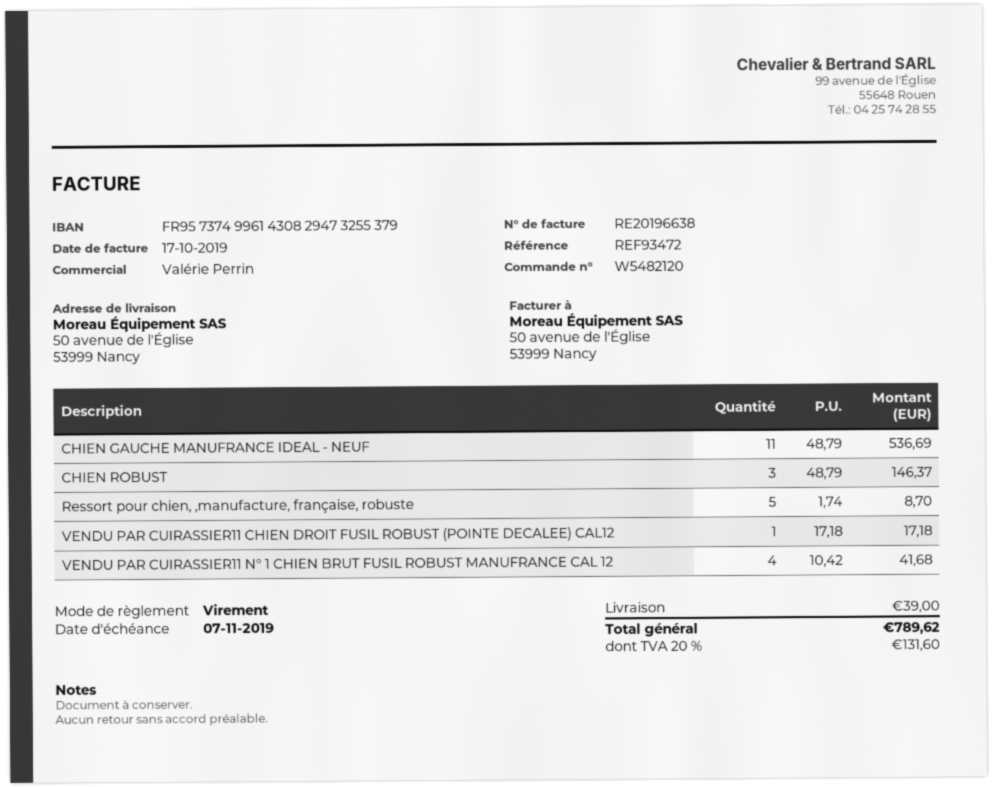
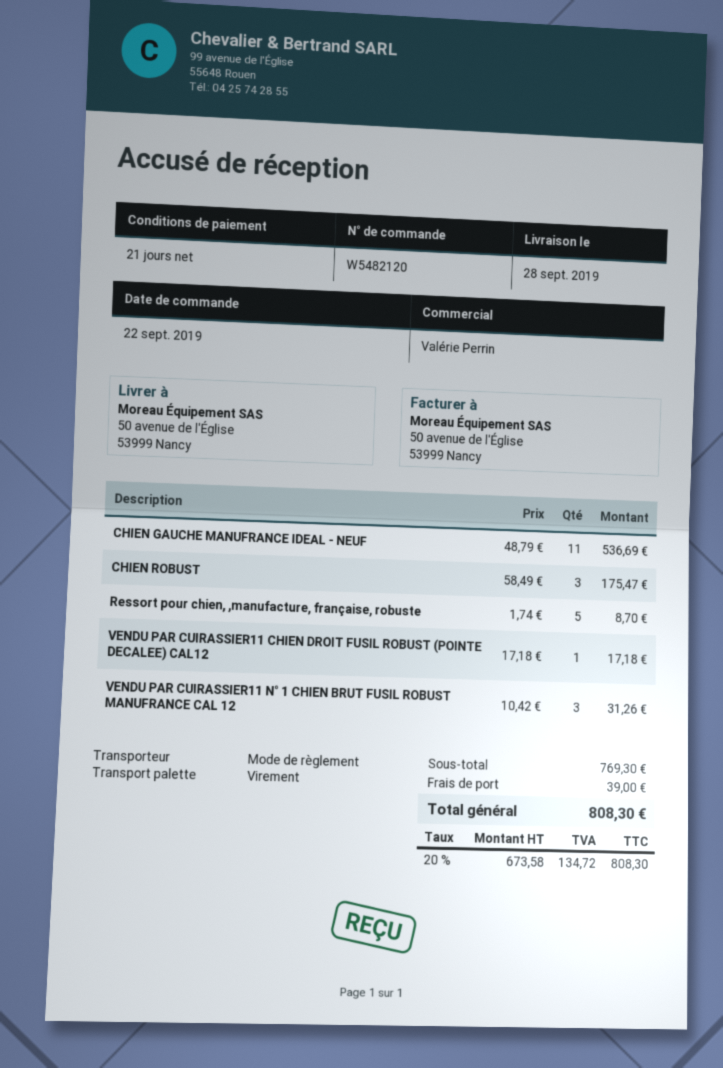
CHIEN ROBUST: 3 x 48.79 = 146.37 -> 3 x 58.49 = 175.47
VENDU PAR CUIRASSIER11 N° 1 CHIEN BRUT FUSIL ROBUST MANUFRANCE CAL 12: 4 x 10.42 = 41.68 -> 3 x 10.42 = 31.26
tax: 20% = 131.60 -> 20% = 134.72
total: 789.62 -> 808.30

